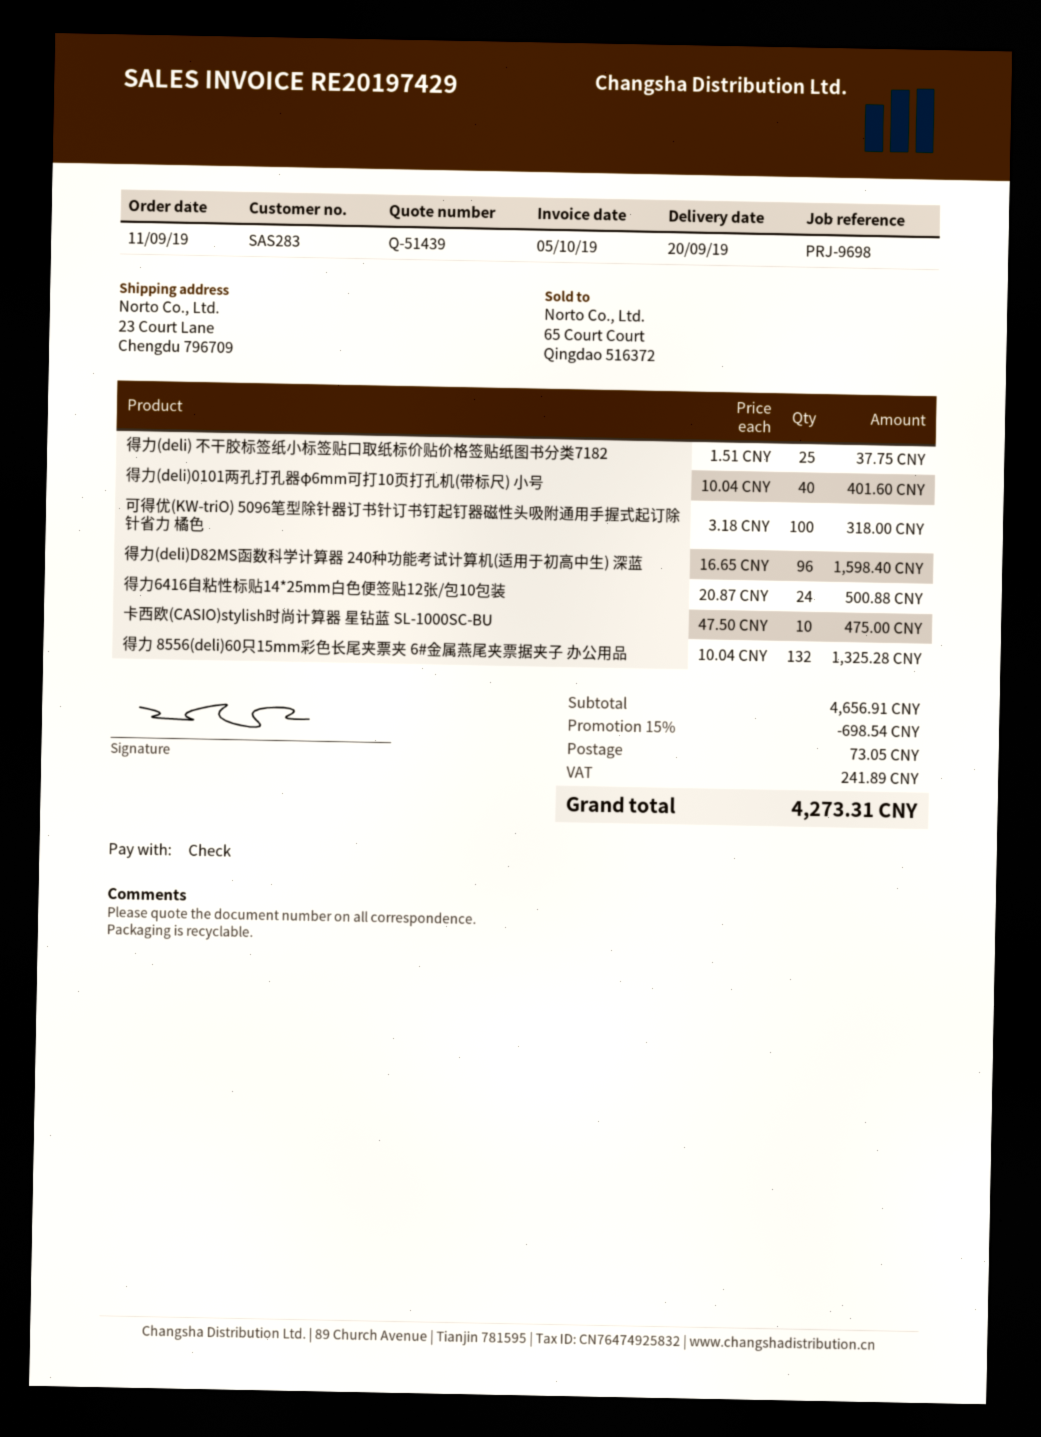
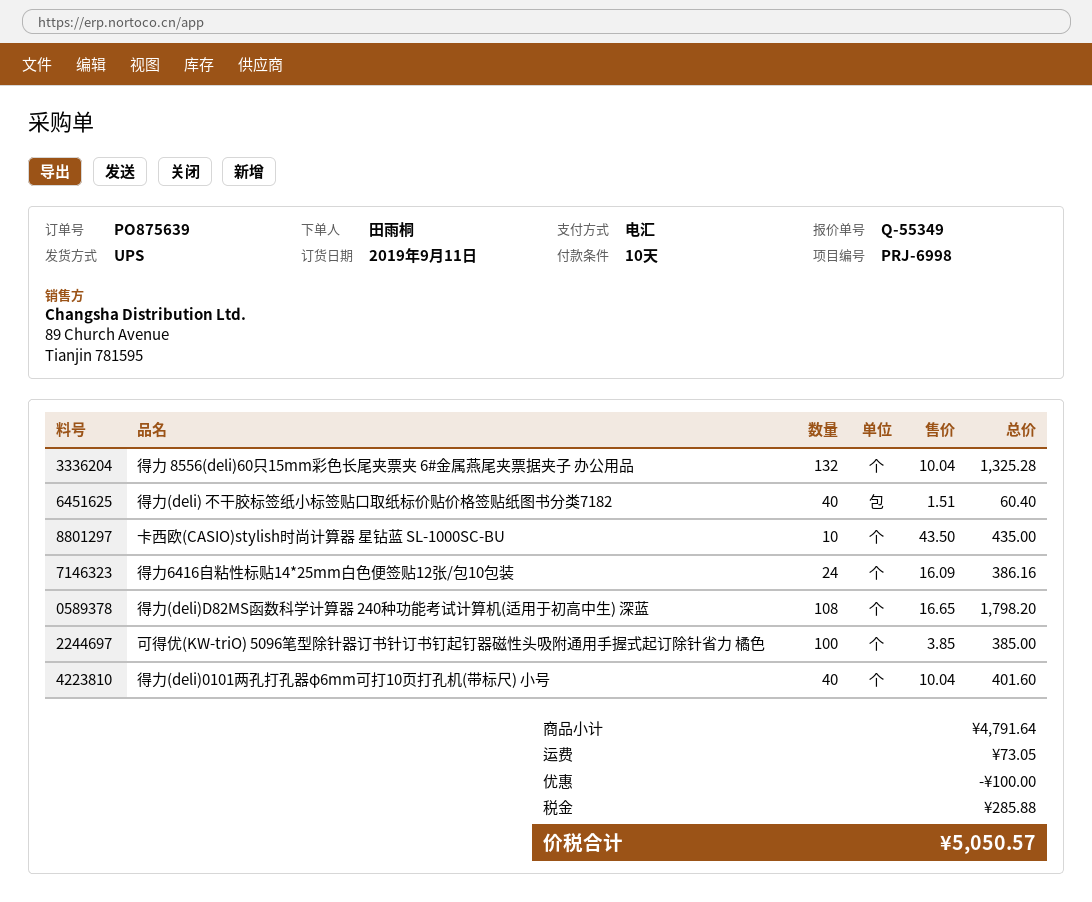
quote number: Q-51439 -> Q-55349
reference: PRJ-9698 -> PRJ-6998
payment method: cheque -> bank transfer
得力(deli) 不干胶标签纸小标签贴口取纸标价贴价格签贴纸图书分类7182: 25 x 1.51 = 37.75 -> 40 x 1.51 = 60.40
可得优(KW-triO) 5096笔型除针器订书针订书钉起钉器磁性头吸附通用手握式起订除针省力 橘色: 100 x 3.18 = 318.00 -> 100 x 3.85 = 385.00
得力(deli)D82MS函数科学计算器 240种功能考试计算机(适用于初高中生) 深蓝: 96 x 16.65 = 1598.40 -> 108 x 16.65 = 1798.20
得力6416自粘性标贴14*25mm白色便签贴12张/包10包装: 24 x 20.87 = 500.88 -> 24 x 16.09 = 386.16
卡西欧(CASIO)stylish时尚计算器 星钻蓝 SL-1000SC-BU: 10 x 47.50 = 475.00 -> 10 x 43.50 = 435.00
subtotal: 4656.91 -> 4791.64
discount: 698.54 -> 100.00
tax: 241.89 -> 285.88
total: 4273.31 -> 5050.57

